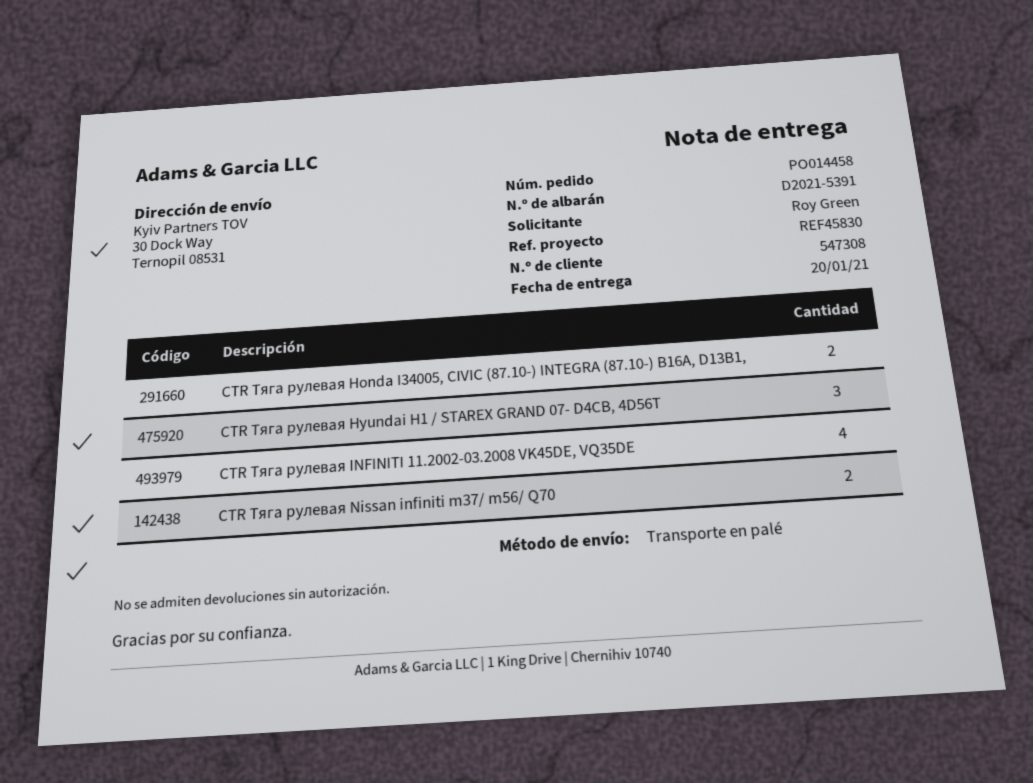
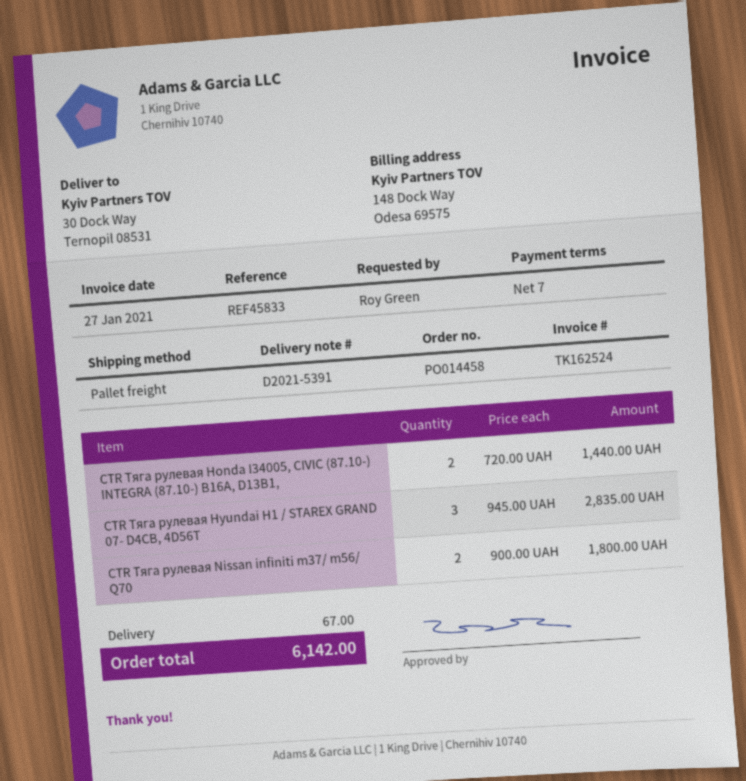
reference: REF45830 -> REF45833
CTR Тяга рулевая INFINITI 11.2002-03.2008 VK45DE, VQ35DE: 4 -> none

